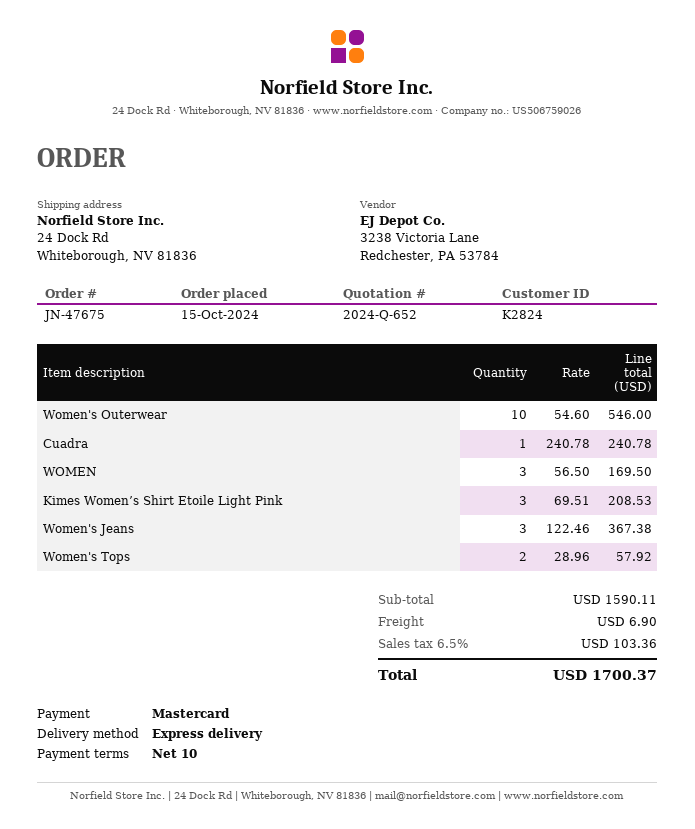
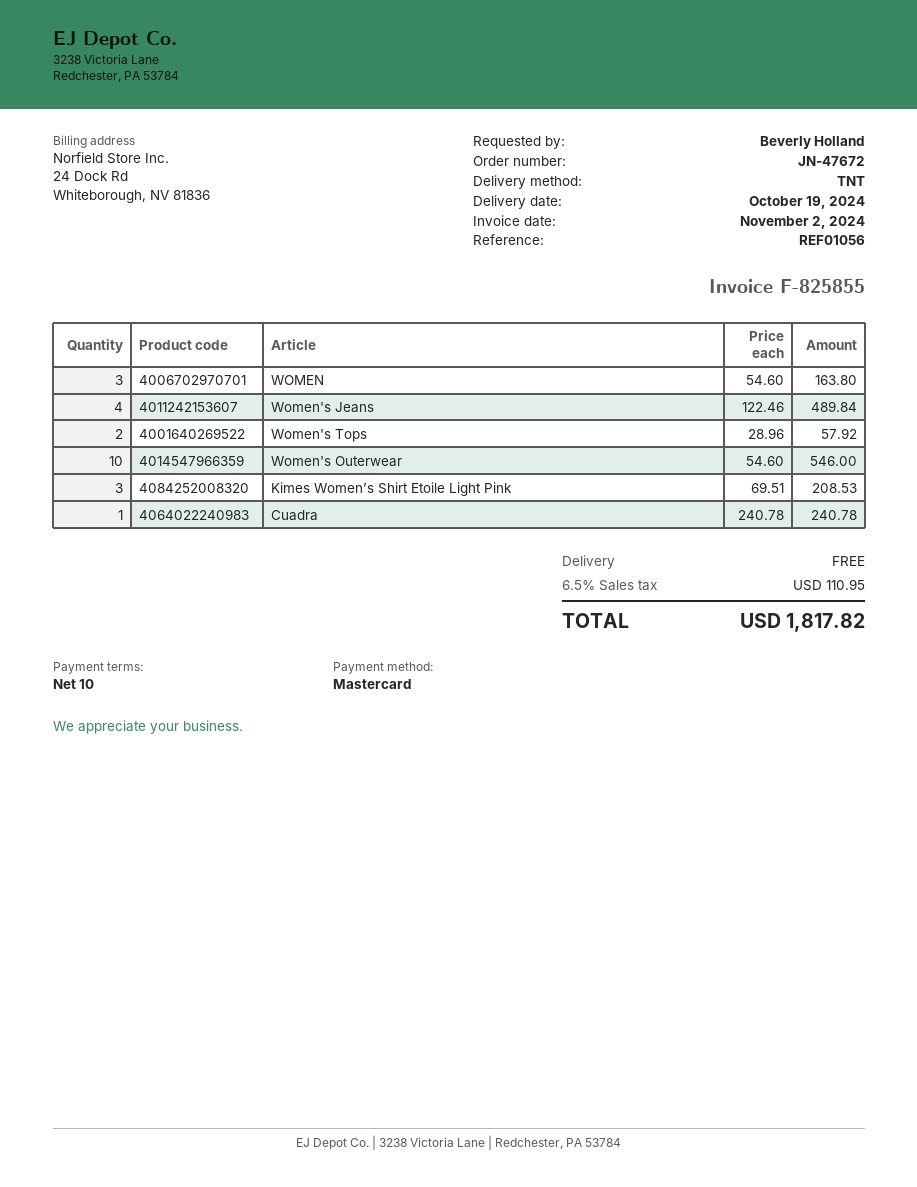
order number: JN-47675 -> JN-47672
shipping method: express -> TNT
WOMEN: 3 x 56.50 = 169.50 -> 3 x 54.60 = 163.80
Women's Jeans: 3 x 122.46 = 367.38 -> 4 x 122.46 = 489.84
shipping: 6.90 -> 0.00
tax: 6.5% = 103.36 -> 6.5% = 110.95
total: 1700.37 -> 1817.82

